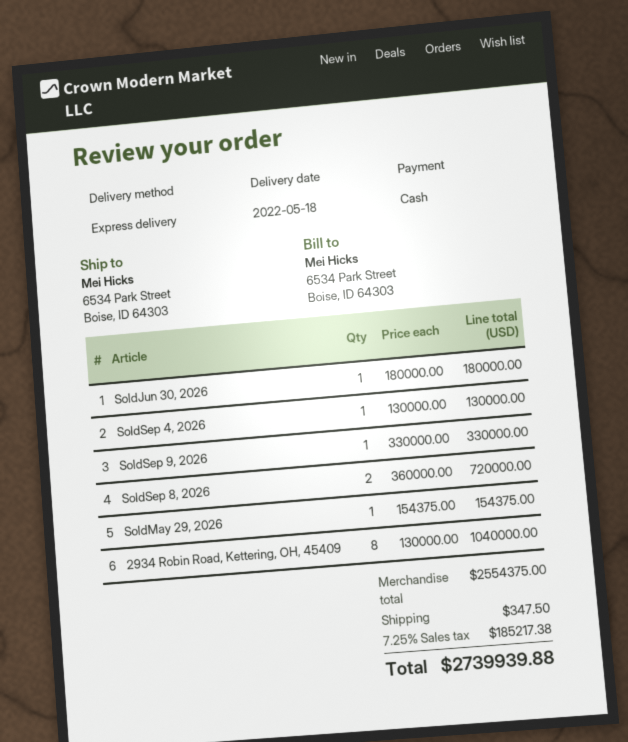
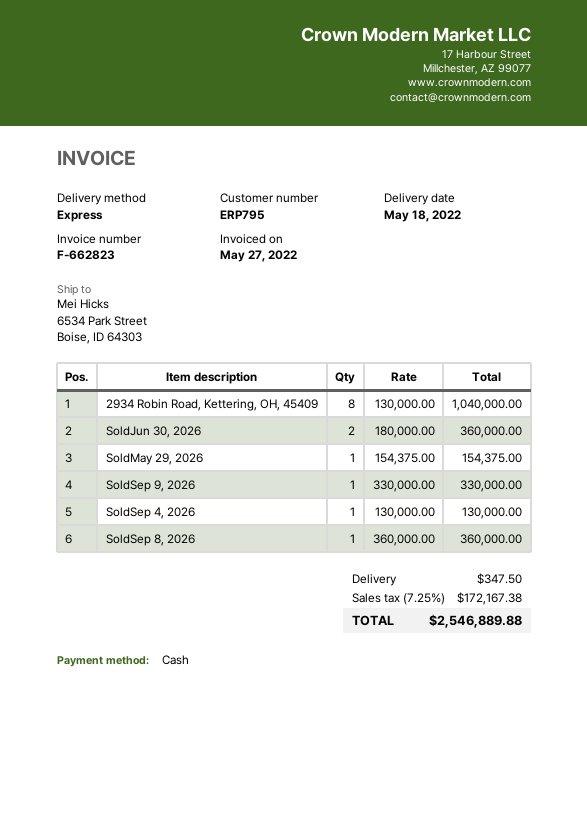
SoldJun 30, 2026: 1 x 180000.00 = 180000.00 -> 2 x 180000.00 = 360000.00
SoldSep 8, 2026: 2 x 360000.00 = 720000.00 -> 1 x 360000.00 = 360000.00
tax: 7.25% = 185217.38 -> 7.25% = 172167.38
total: 2739939.88 -> 2546889.88

